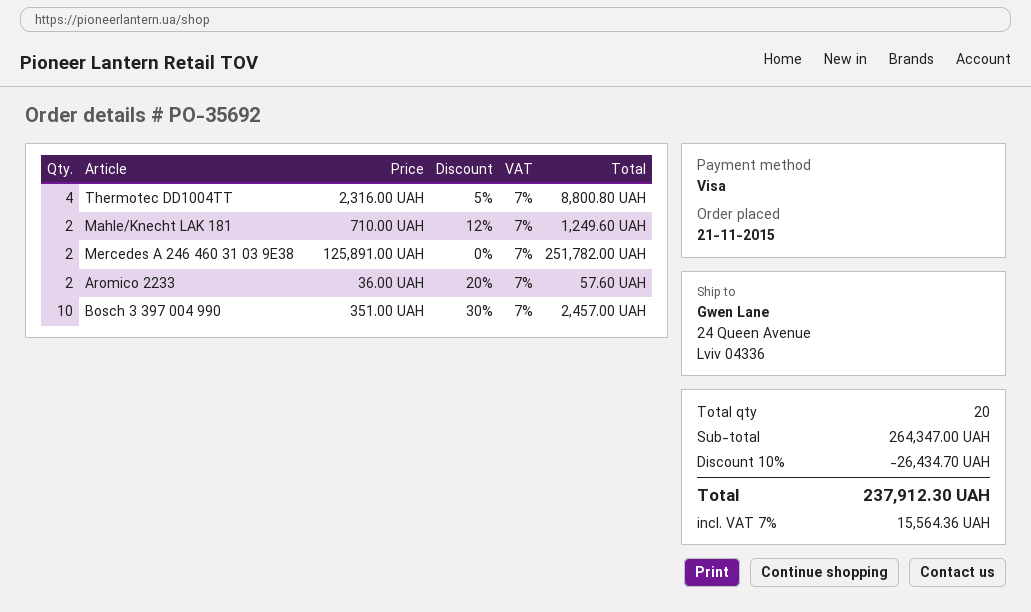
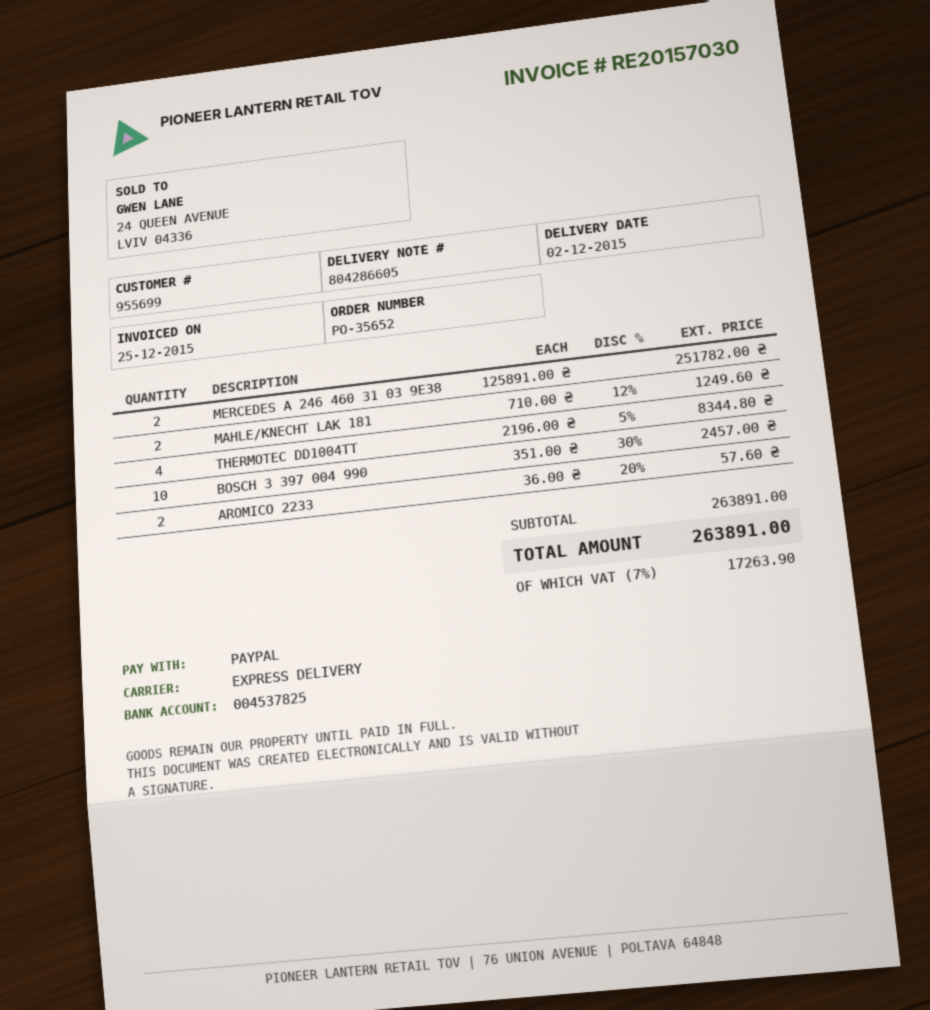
order number: PO-35692 -> PO-35652
payment method: Visa -> PayPal
Thermotec DD1004TT: 4 x 2316.00 - 5% = 8800.80 -> 4 x 2196.00 - 5% = 8344.80
subtotal: 264347.00 -> 263891.00
discount: 10% = 26434.70 -> none
tax: 7% = 15564.36 -> 7% = 17263.90
total: 237912.30 -> 263891.00

